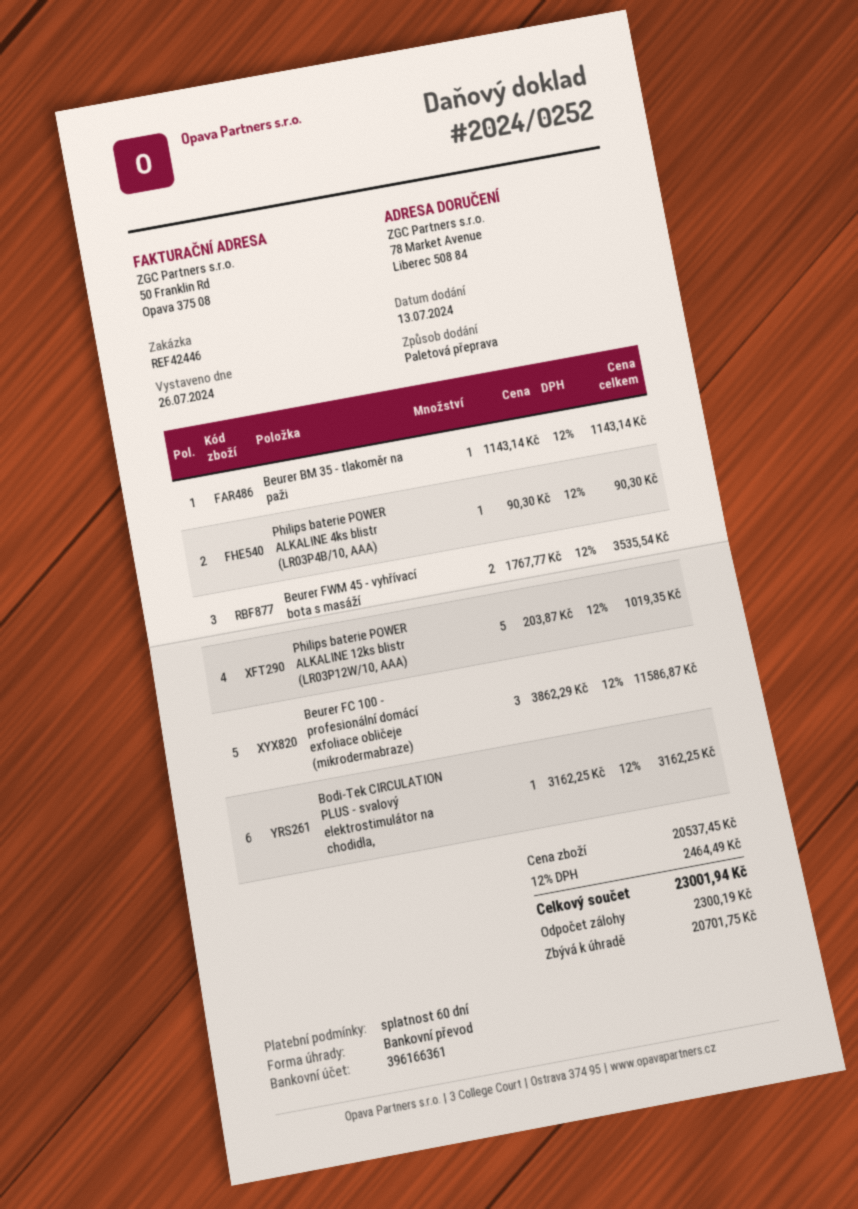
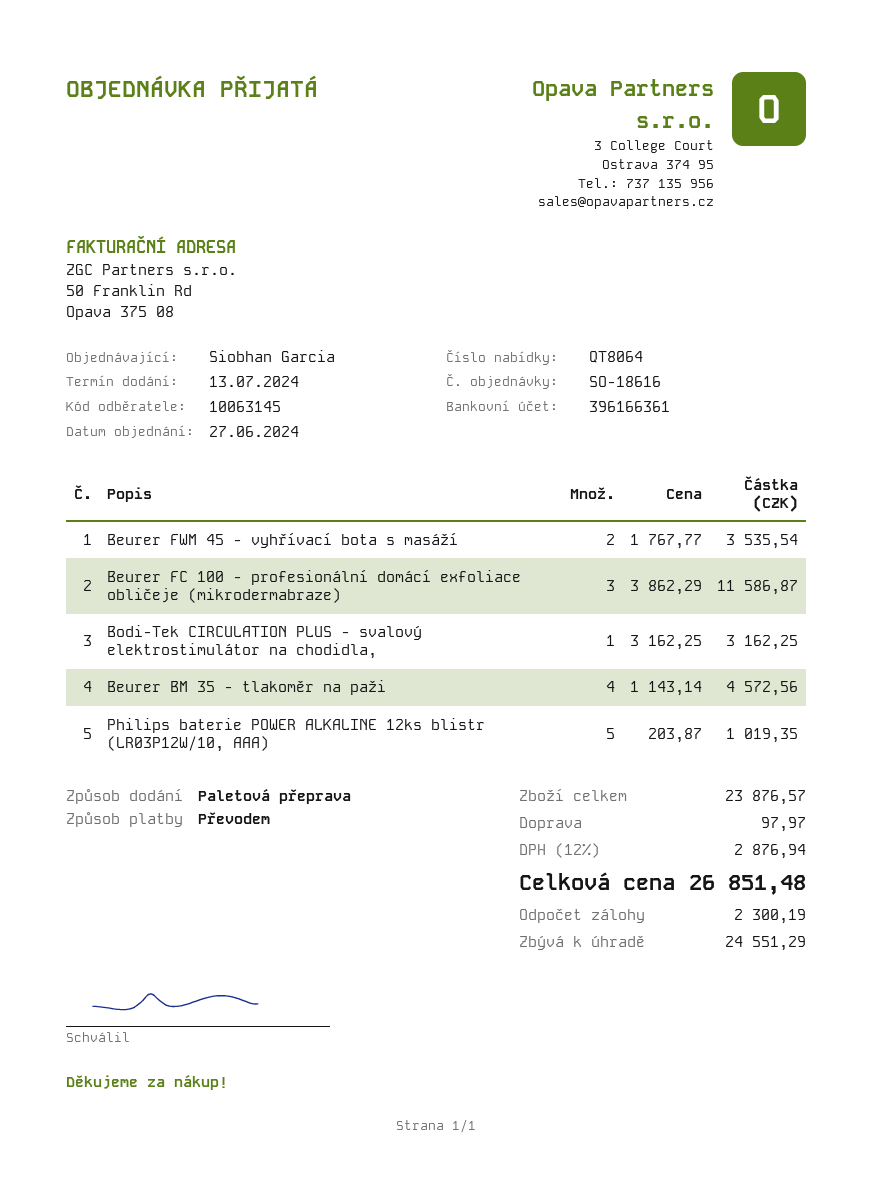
Beurer BM 35 - tlakoměr na paži: 1 x 1143.14 = 1143.14 -> 4 x 1143.14 = 4572.56
Philips baterie POWER ALKALINE 4ks blistr (LR03P4B/10, AAA): 1 x 90.30 = 90.30 -> none
subtotal: 20537.45 -> 23876.57
shipping: none -> 97.97
tax: 12% = 2464.49 -> 12% = 2876.94
total: 23001.94 -> 26851.48
balance: 20701.75 -> 24551.29

